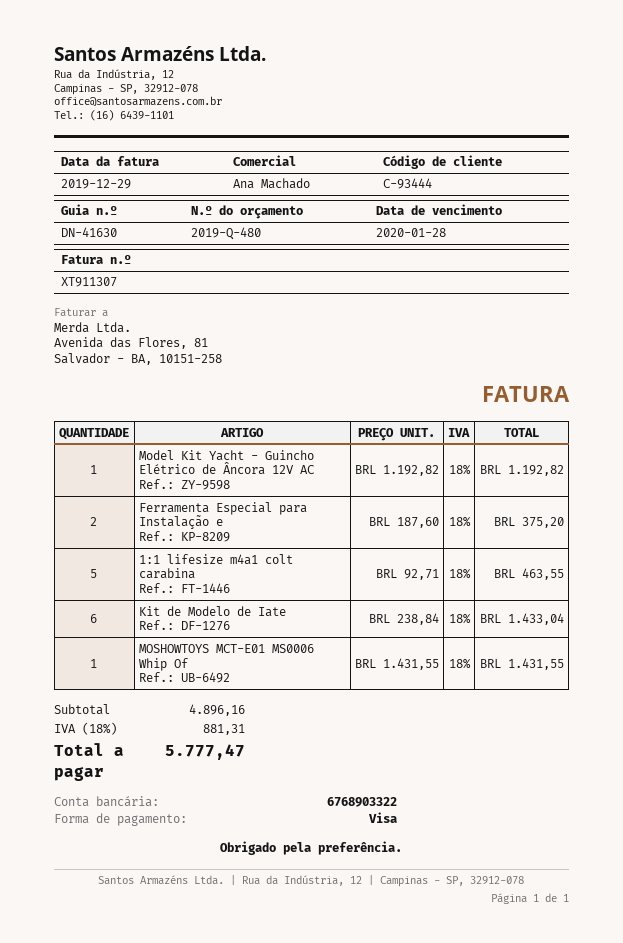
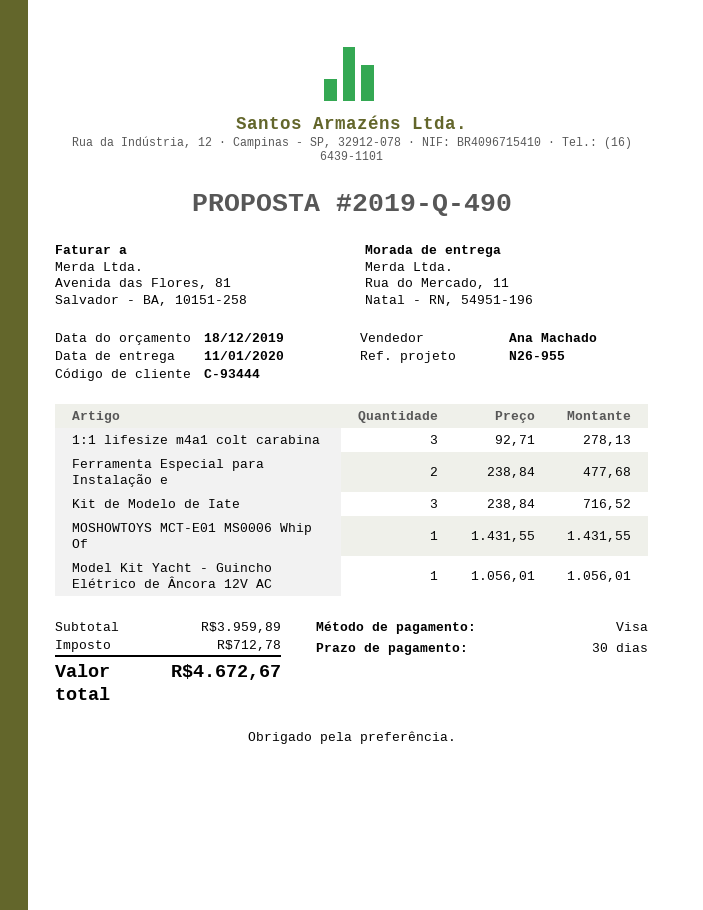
quote number: 2019-Q-480 -> 2019-Q-490
Model Kit Yacht - Guincho Elétrico de Âncora 12V AC: 1 x 1192.82 = 1192.82 -> 1 x 1056.01 = 1056.01
Ferramenta Especial para Instalação e: 2 x 187.60 = 375.20 -> 2 x 238.84 = 477.68
1:1 lifesize m4a1 colt carabina: 5 x 92.71 = 463.55 -> 3 x 92.71 = 278.13
Kit de Modelo de Iate: 6 x 238.84 = 1433.04 -> 3 x 238.84 = 716.52
subtotal: 4896.16 -> 3959.89
tax: 881.31 -> 712.78
total: 5777.47 -> 4672.67

